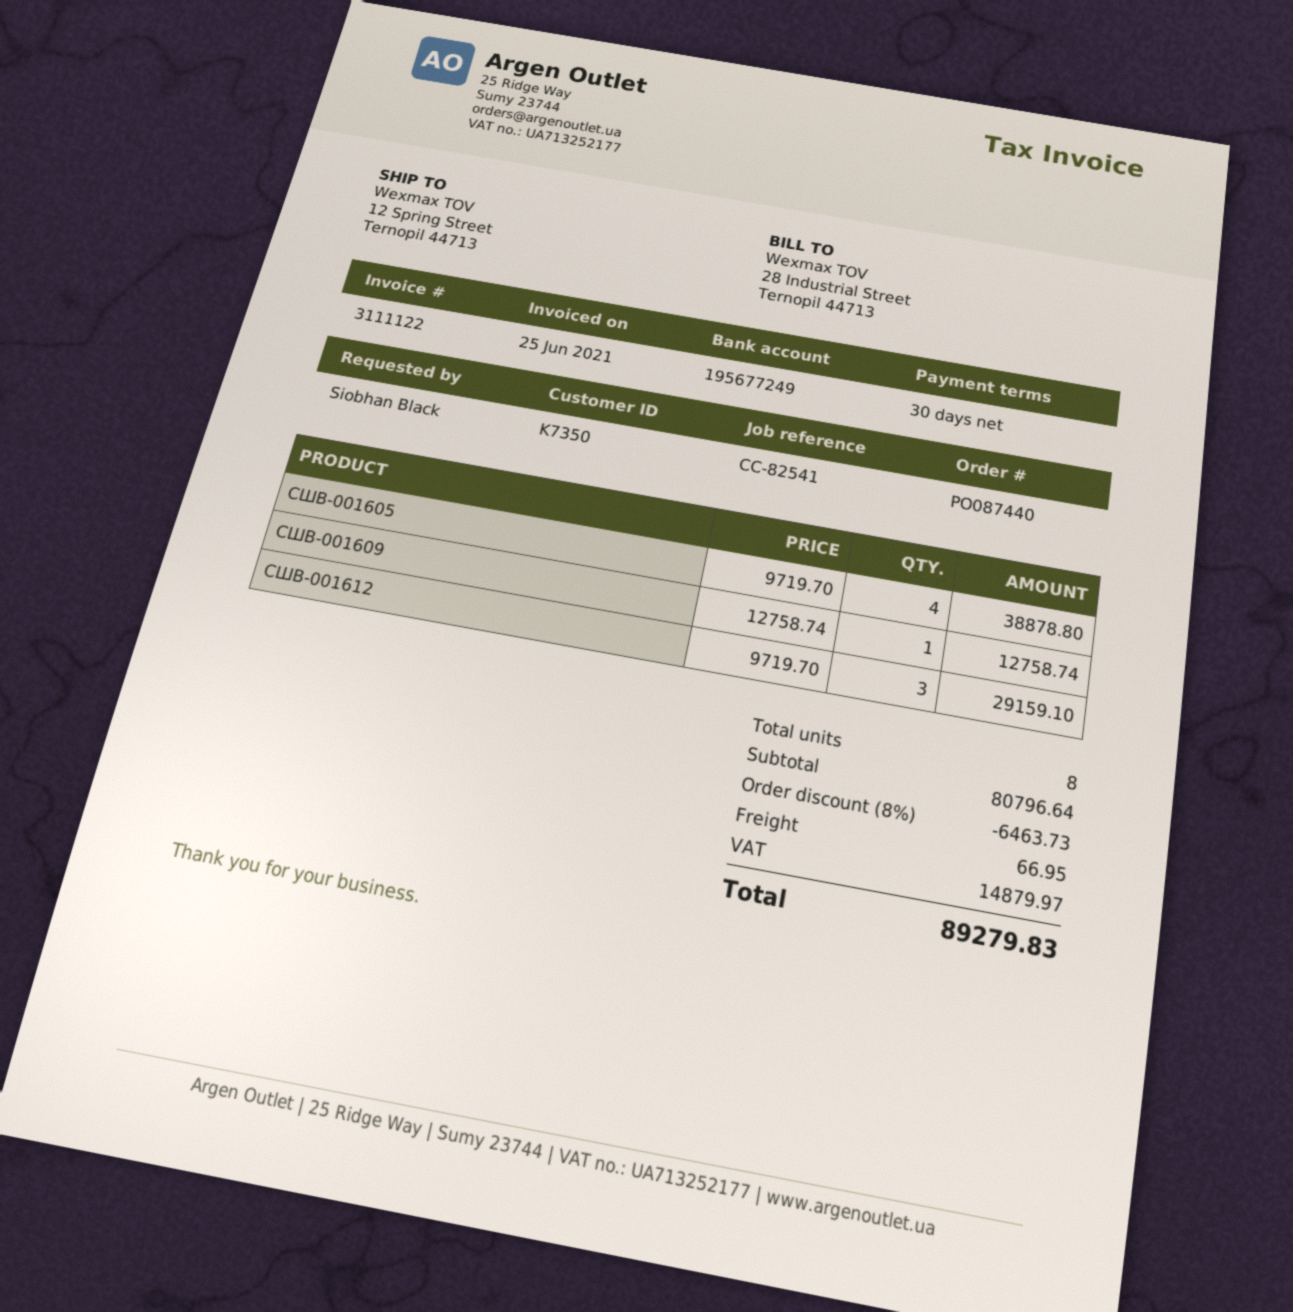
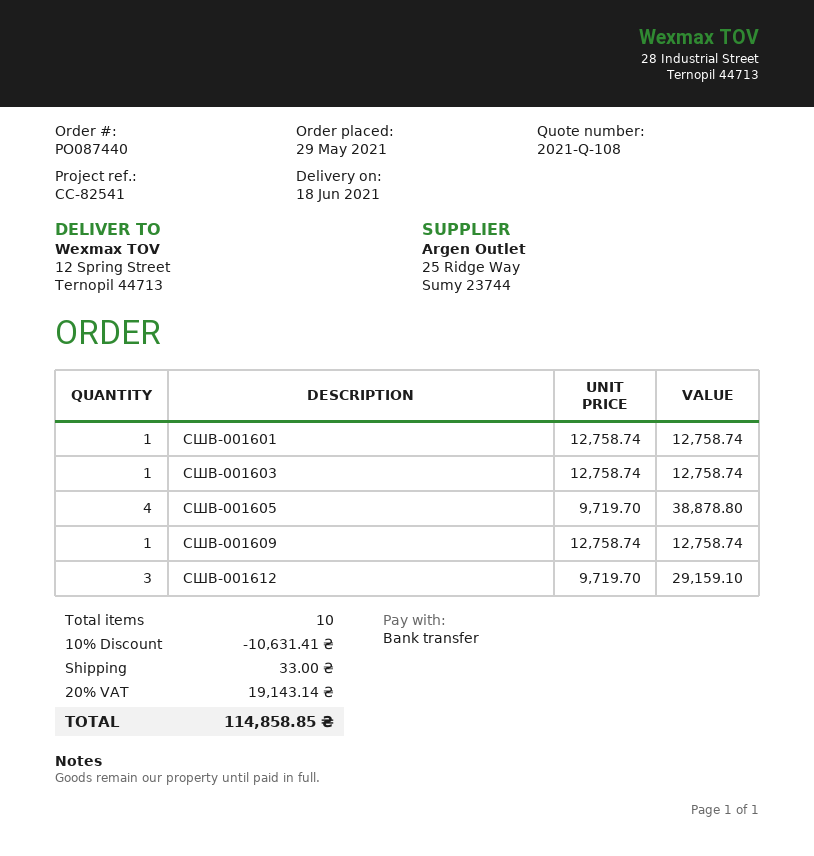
СШВ-001601: none -> 1 x 12758.74 = 12758.74
СШВ-001603: none -> 1 x 12758.74 = 12758.74
total quantity: 8 -> 10
discount: 8% = 6463.73 -> 10% = 10631.41
shipping: 66.95 -> 33.00
tax: 14879.97 -> 19143.14
total: 89279.83 -> 114858.85

